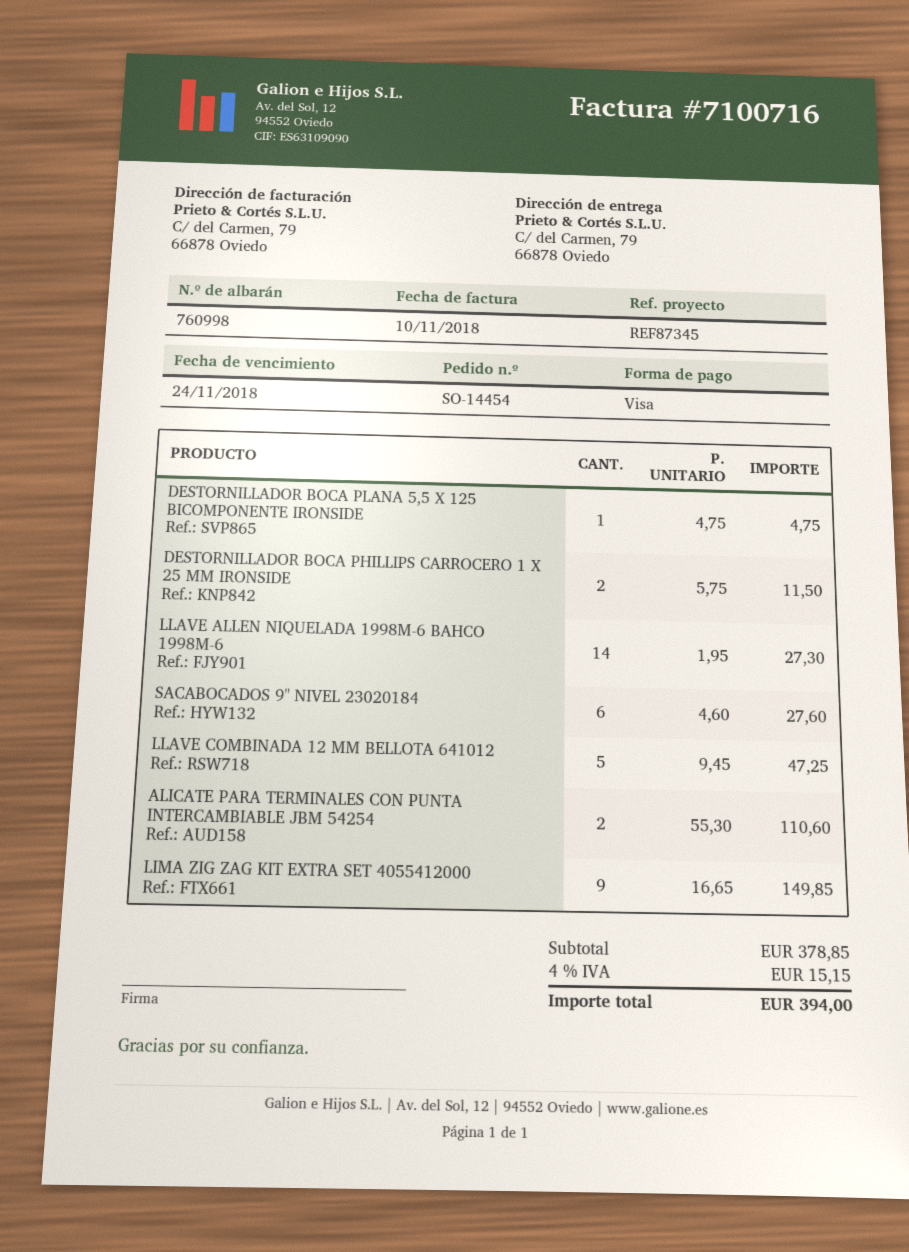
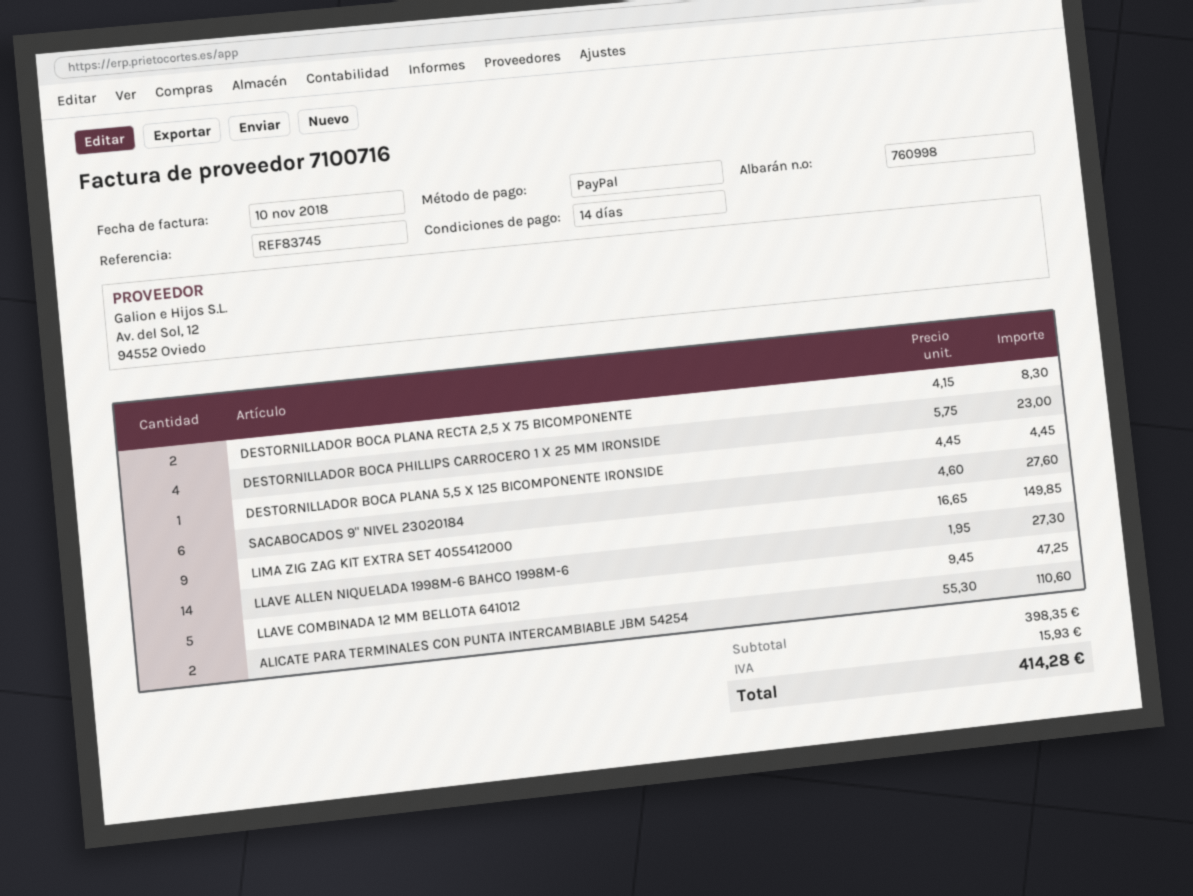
reference: REF87345 -> REF83745
payment method: Visa -> PayPal
DESTORNILLADOR BOCA PLANA 5,5 X 125 BICOMPONENTE IRONSIDE: 1 x 4.75 = 4.75 -> 1 x 4.45 = 4.45
DESTORNILLADOR BOCA PHILLIPS CARROCERO 1 X 25 MM IRONSIDE: 2 x 5.75 = 11.50 -> 4 x 5.75 = 23.00
DESTORNILLADOR BOCA PLANA RECTA 2,5 X 75 BICOMPONENTE: none -> 2 x 4.15 = 8.30
subtotal: 378.85 -> 398.35
tax: 15.15 -> 15.93
total: 394.00 -> 414.28

